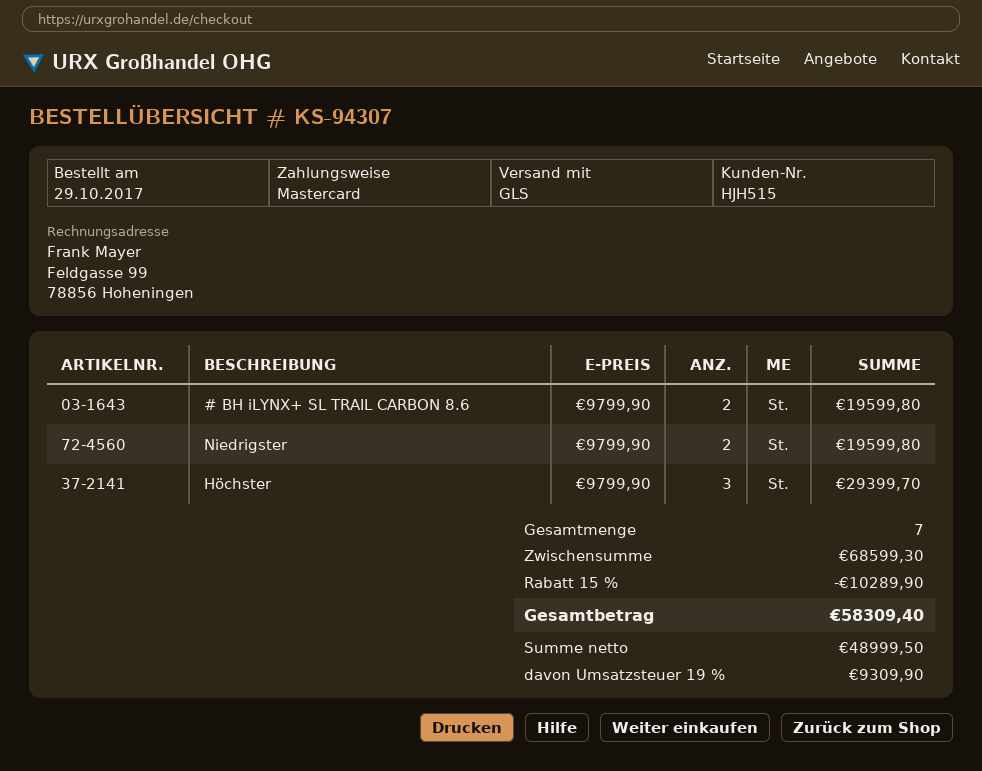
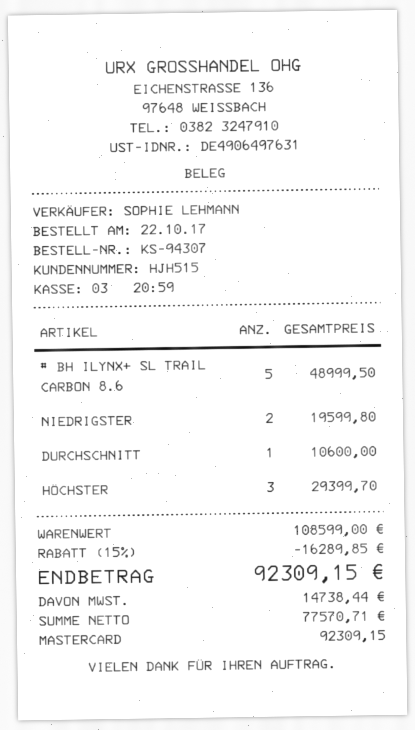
order date: 2017-10-29 -> 2017-10-22
# BH iLYNX+ SL TRAIL CARBON 8.6: 2 for 19599.80 -> 5 for 48999.50
DURCHSCHNITT: none -> 1 for 10600.00
subtotal: 68599.30 -> 108599.00
discount: 15% = 10289.90 -> 15% = 16289.85
net: 48999.50 -> 77570.71
tax: 9309.90 -> 14738.44
total: 58309.40 -> 92309.15

